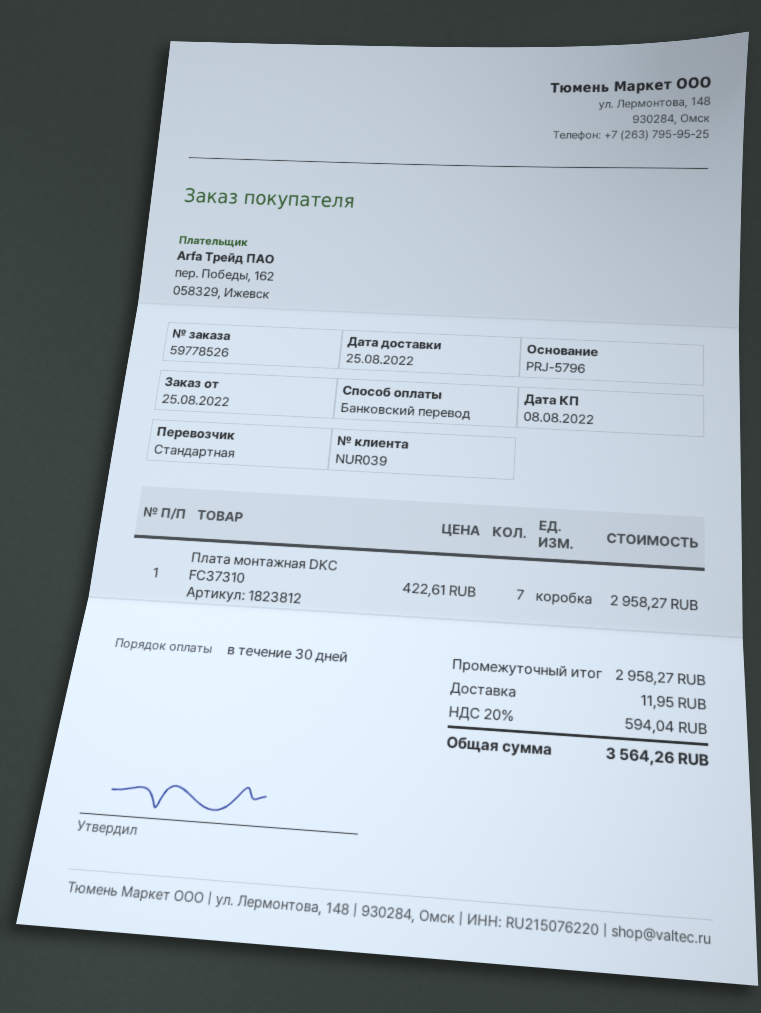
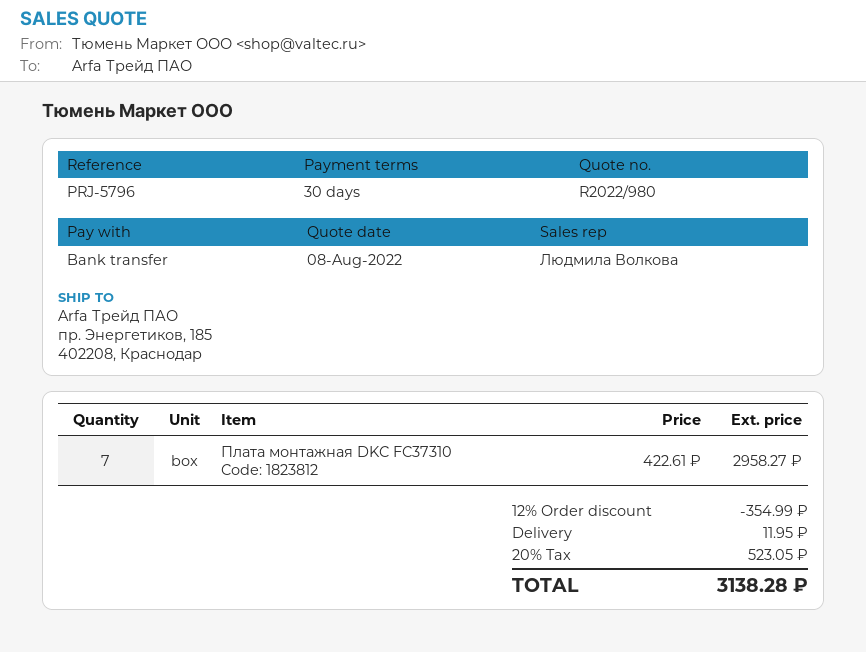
discount: none -> 12% = 354.99
tax: 20% = 594.04 -> 20% = 523.05
total: 3564.26 -> 3138.28

